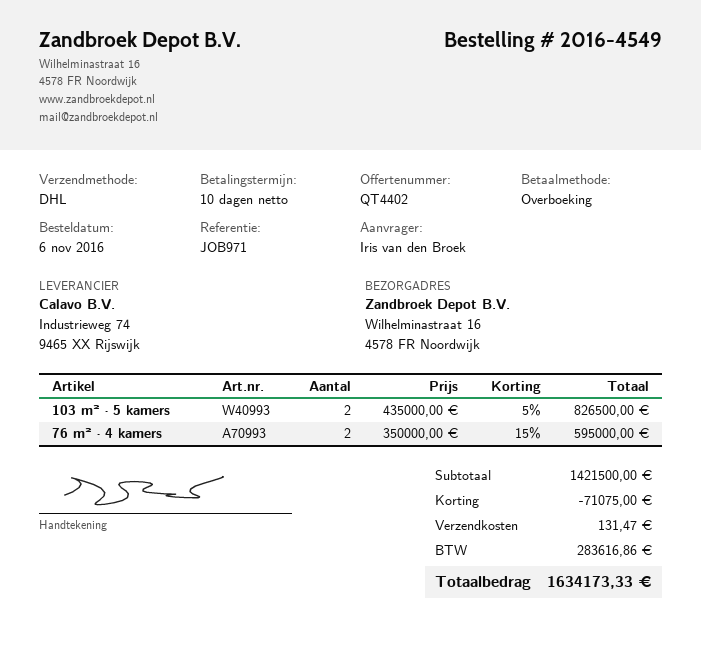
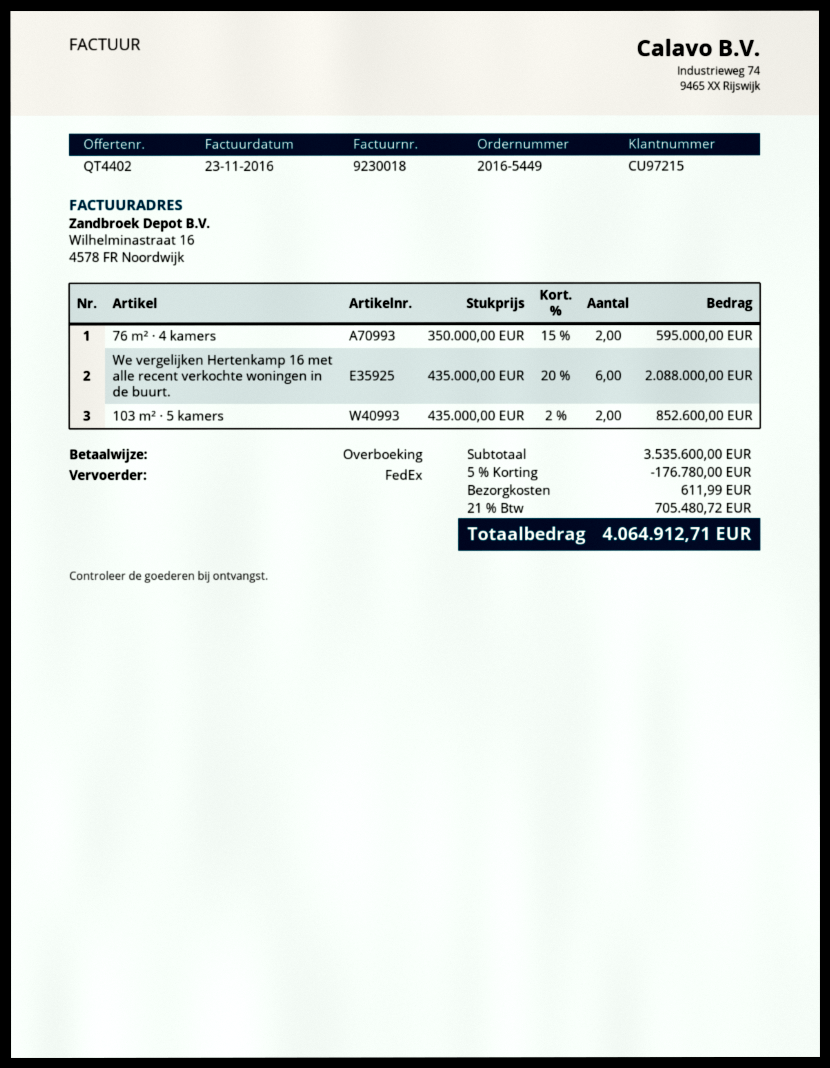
order number: 2016-4549 -> 2016-5449
shipping method: DHL -> FedEx
103 m² · 5 kamers: 2 x 435000.00 - 5% = 826500.00 -> 2 x 435000.00 - 2% = 852600.00
We vergelijken Hertenkamp 16 met alle recent verkochte woningen in de buurt.: none -> 6 x 435000.00 - 20% = 2088000.00
subtotal: 1421500.00 -> 3535600.00
discount: 71075.00 -> 176780.00
shipping: 131.47 -> 611.99
tax: 283616.86 -> 705480.72
total: 1634173.33 -> 4064912.71

